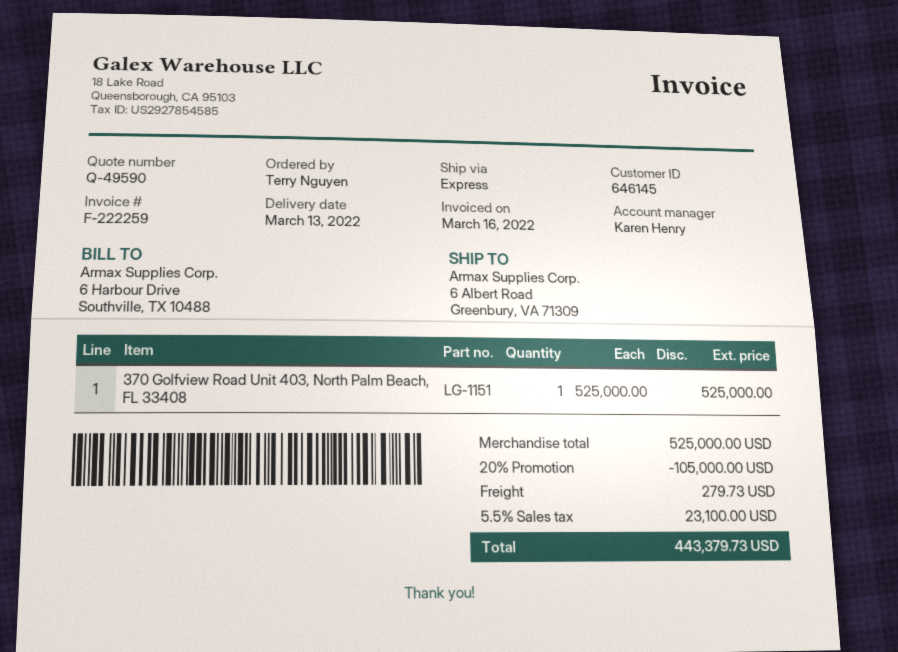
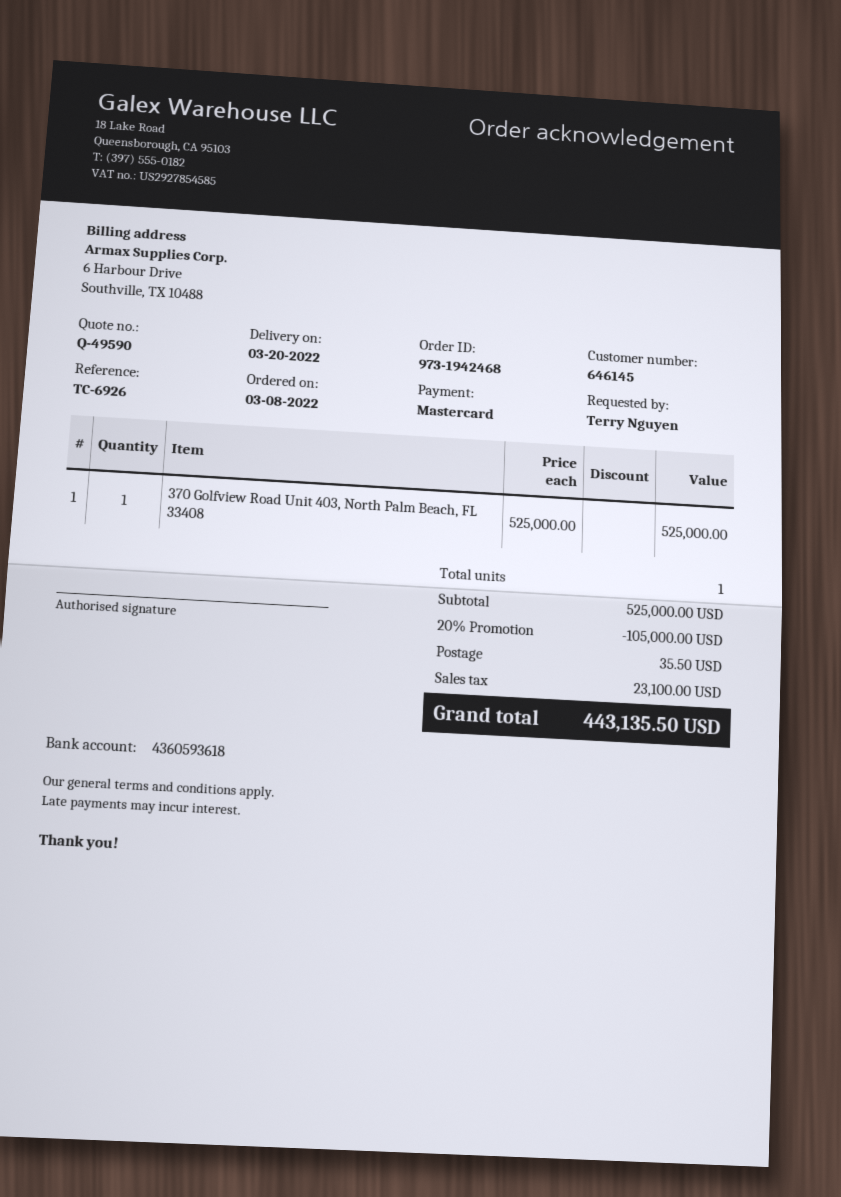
delivery date: 2022-03-13 -> 2022-03-20
shipping: 279.73 -> 35.50
total: 443379.73 -> 443135.50

